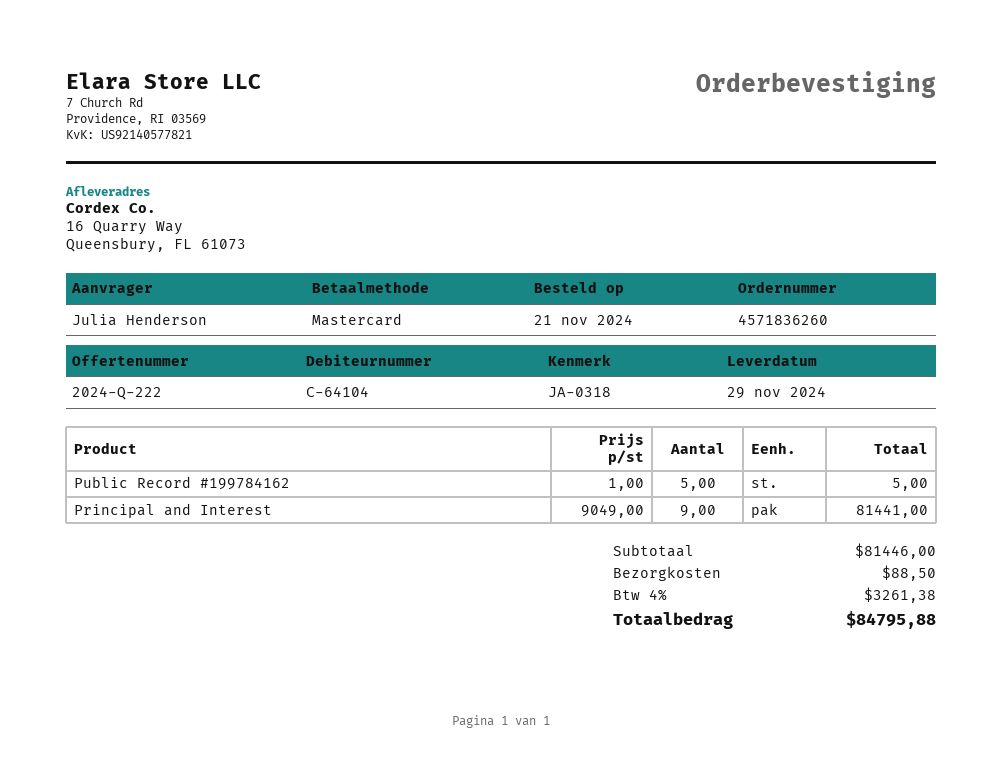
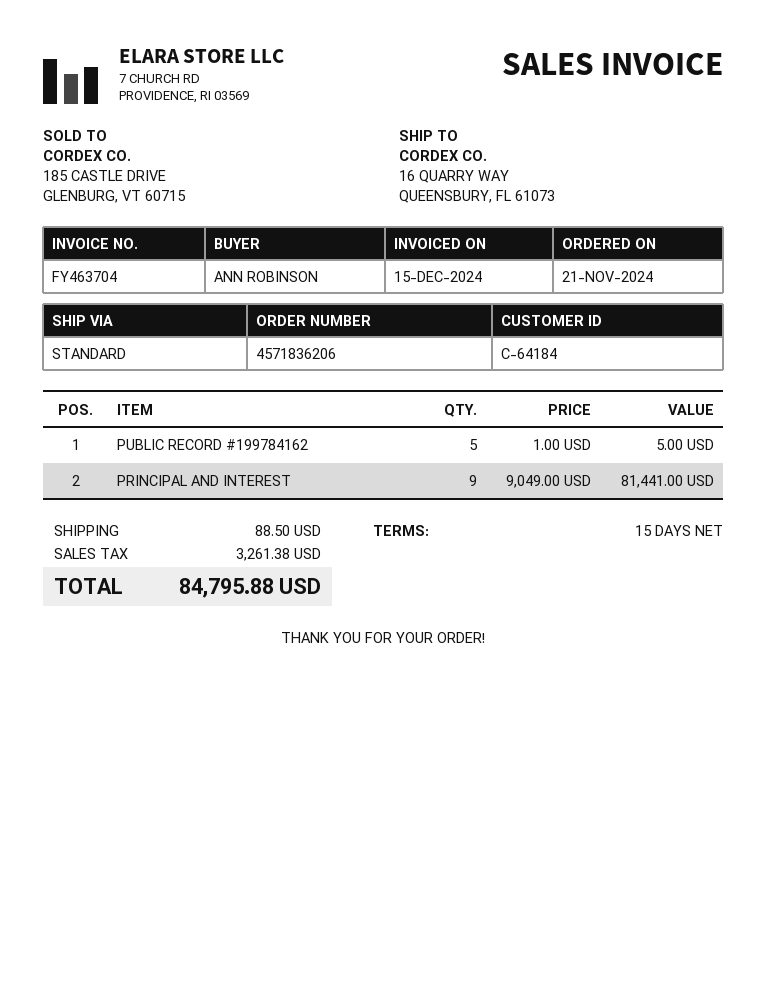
order number: 4571836260 -> 4571836206
customer number: C-64104 -> C-64184
ordered by: Julia Henderson -> ANN ROBINSON

